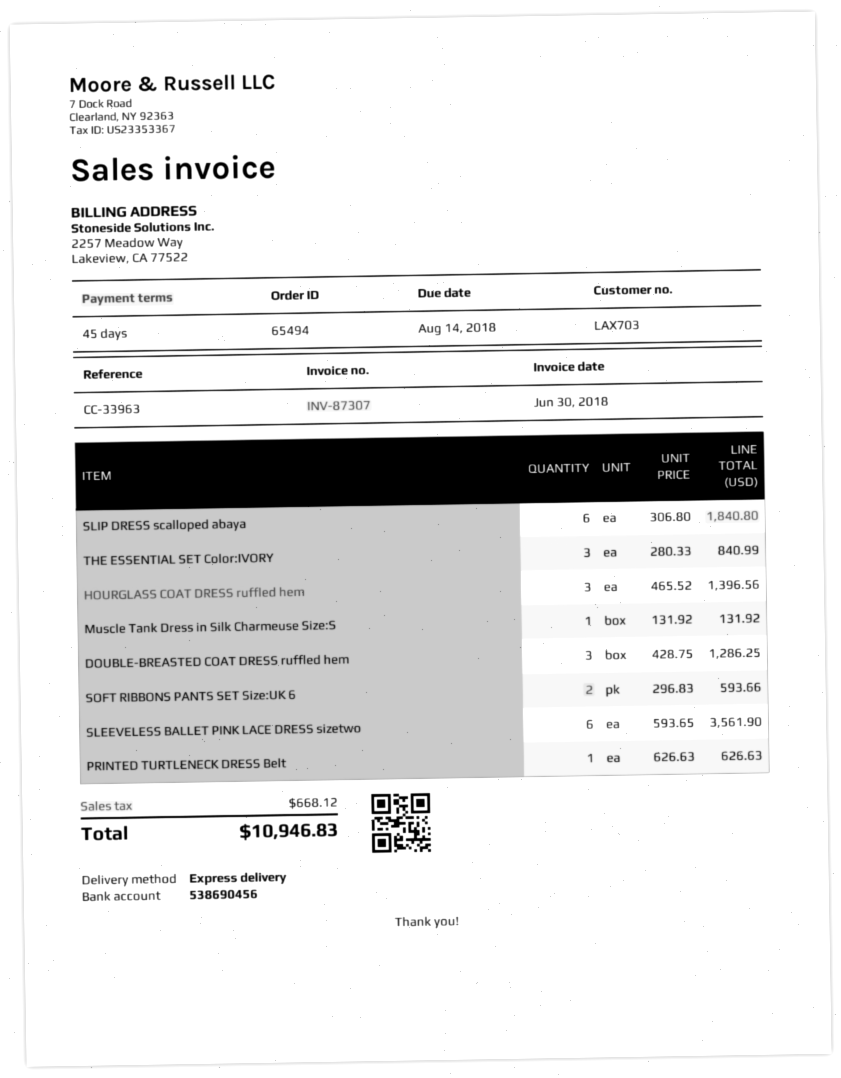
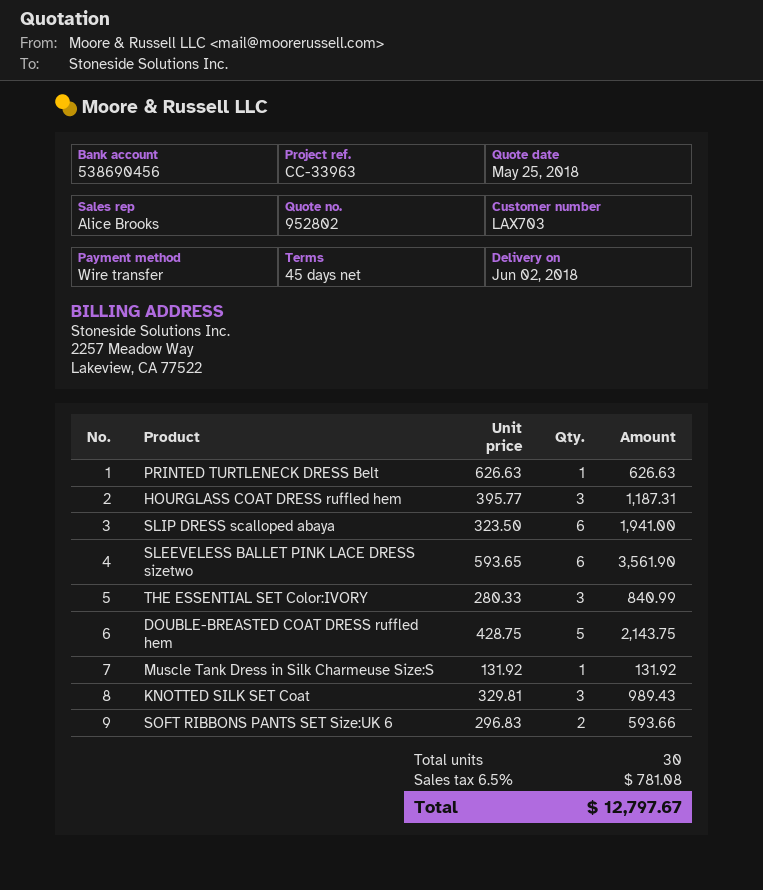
SLIP DRESS scalloped abaya: 6 x 306.80 = 1840.80 -> 6 x 323.50 = 1941.00
HOURGLASS COAT DRESS ruffled hem: 3 x 465.52 = 1396.56 -> 3 x 395.77 = 1187.31
DOUBLE-BREASTED COAT DRESS ruffled hem: 3 x 428.75 = 1286.25 -> 5 x 428.75 = 2143.75
KNOTTED SILK SET Coat: none -> 3 x 329.81 = 989.43
tax: 668.12 -> 781.08
total: 10946.83 -> 12797.67

